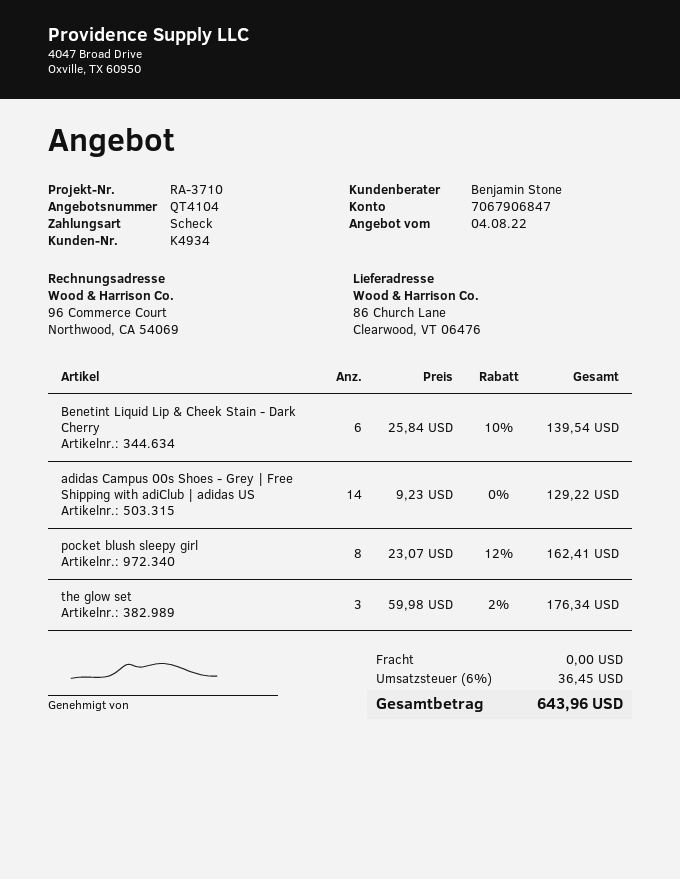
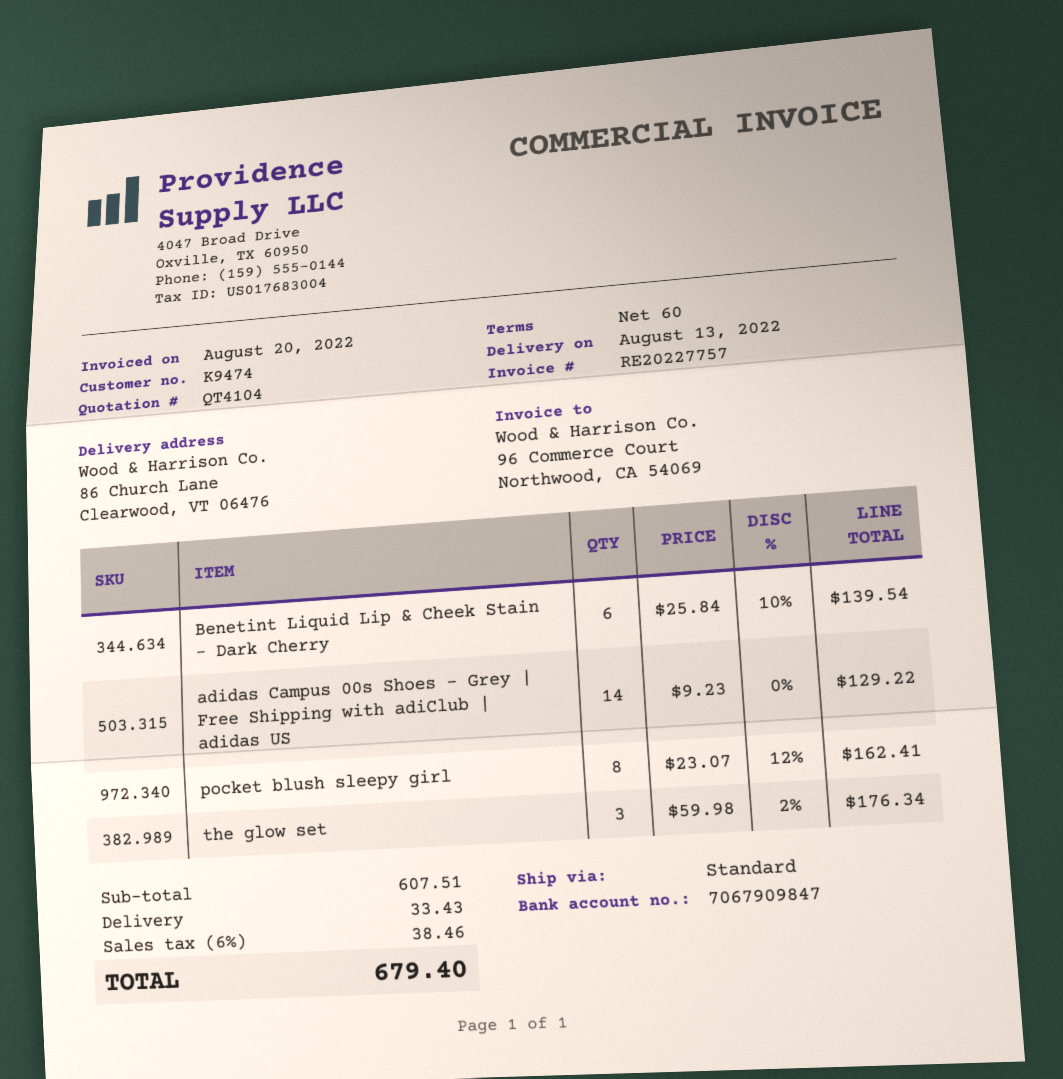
customer number: K4934 -> K9474
bank account: 7067906847 -> 7067909847
shipping: 0.00 -> 33.43
tax: 6% = 36.45 -> 6% = 38.46
total: 643.96 -> 679.40

